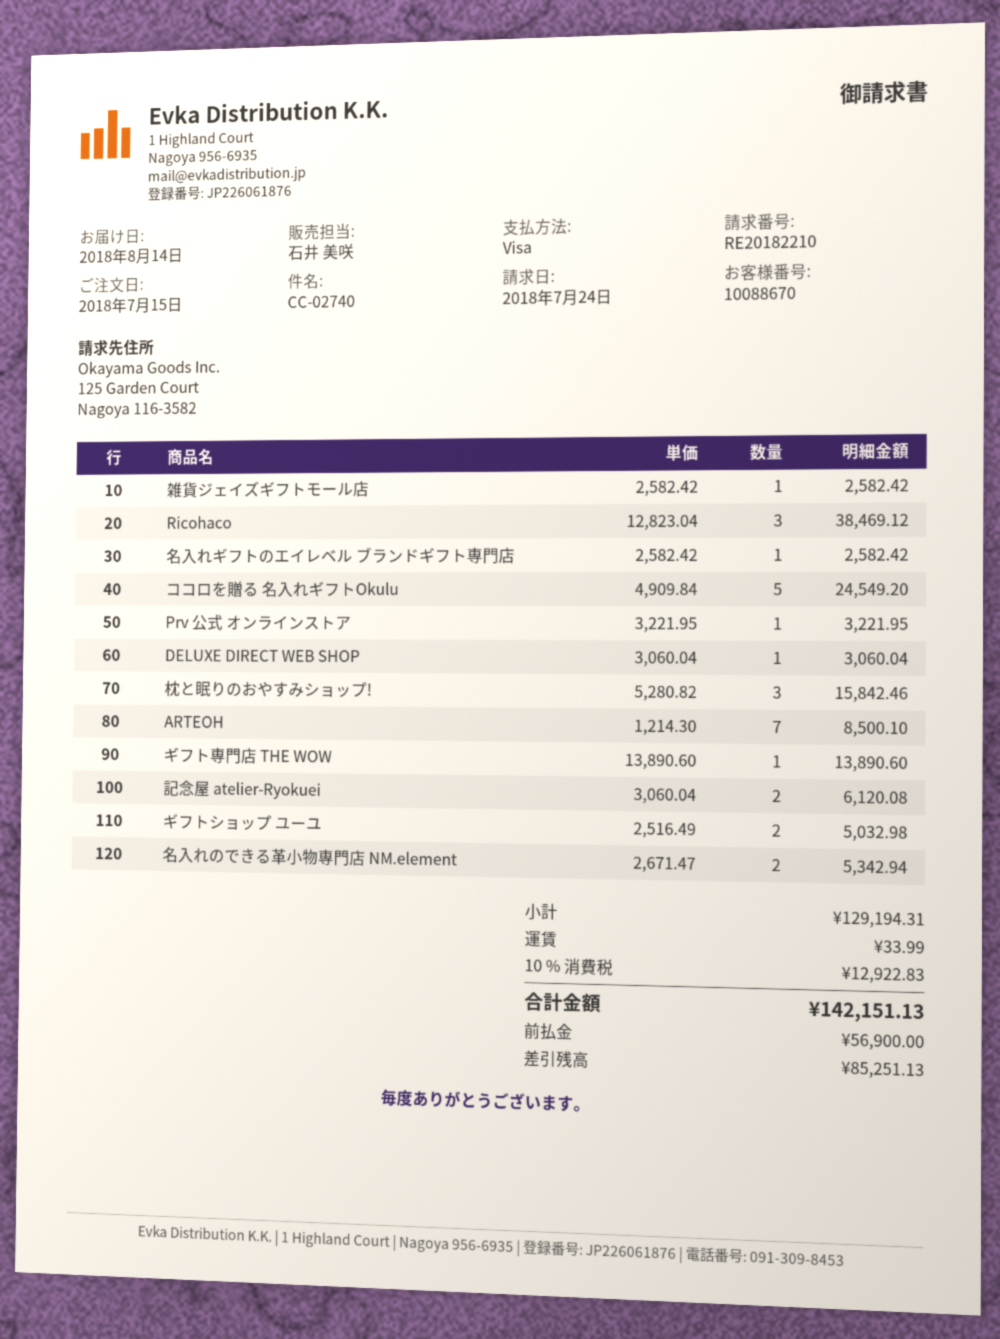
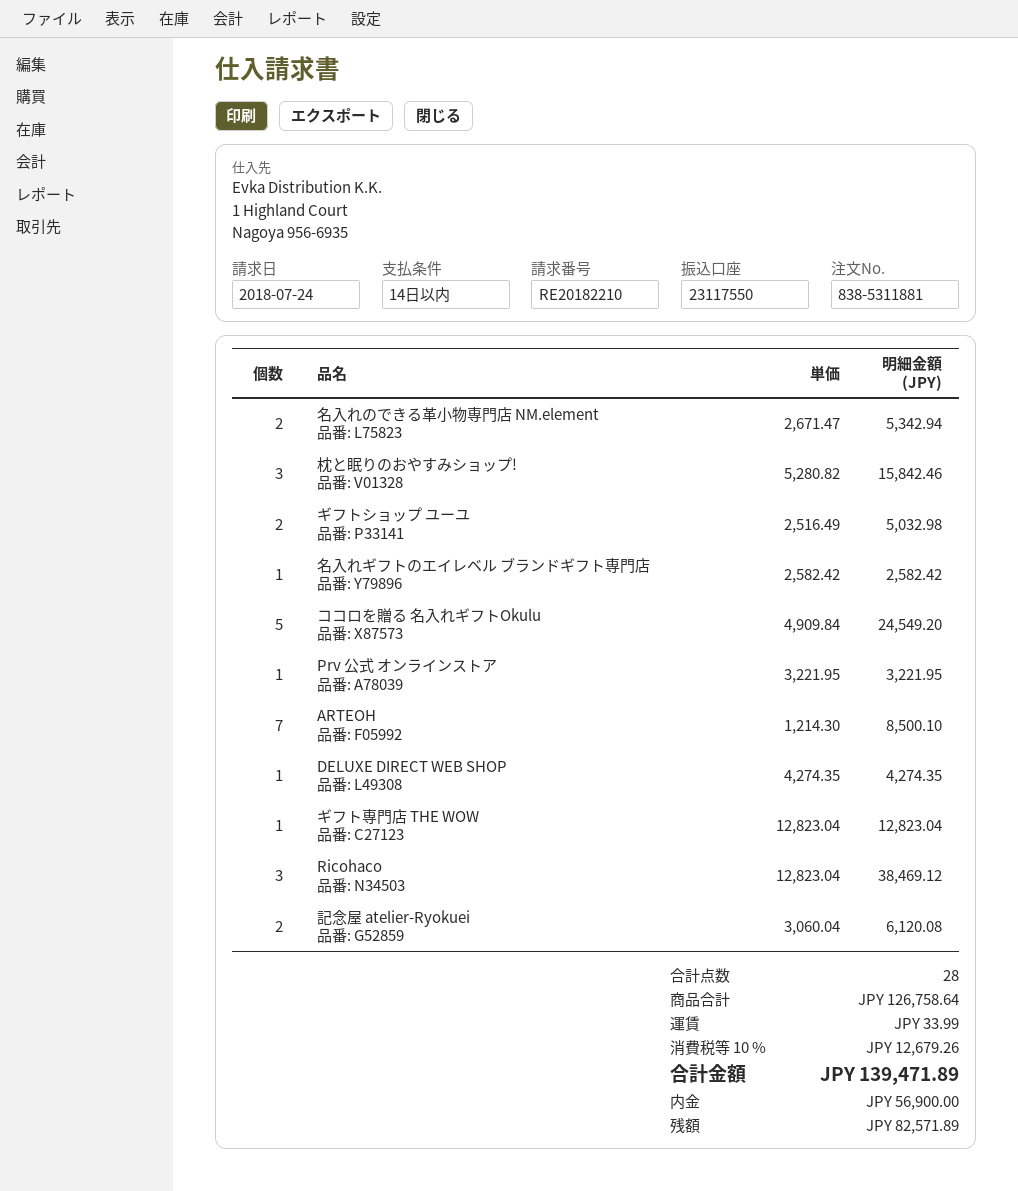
雑貨ジェイズギフトモール店: 1 x 2582.42 = 2582.42 -> none
DELUXE DIRECT WEB SHOP: 1 x 3060.04 = 3060.04 -> 1 x 4274.35 = 4274.35
ギフト専門店 THE WOW: 1 x 13890.60 = 13890.60 -> 1 x 12823.04 = 12823.04
subtotal: 129194.31 -> 126758.64
tax: 10% = 12922.83 -> 10% = 12679.26
total: 142151.13 -> 139471.89
balance: 85251.13 -> 82571.89

